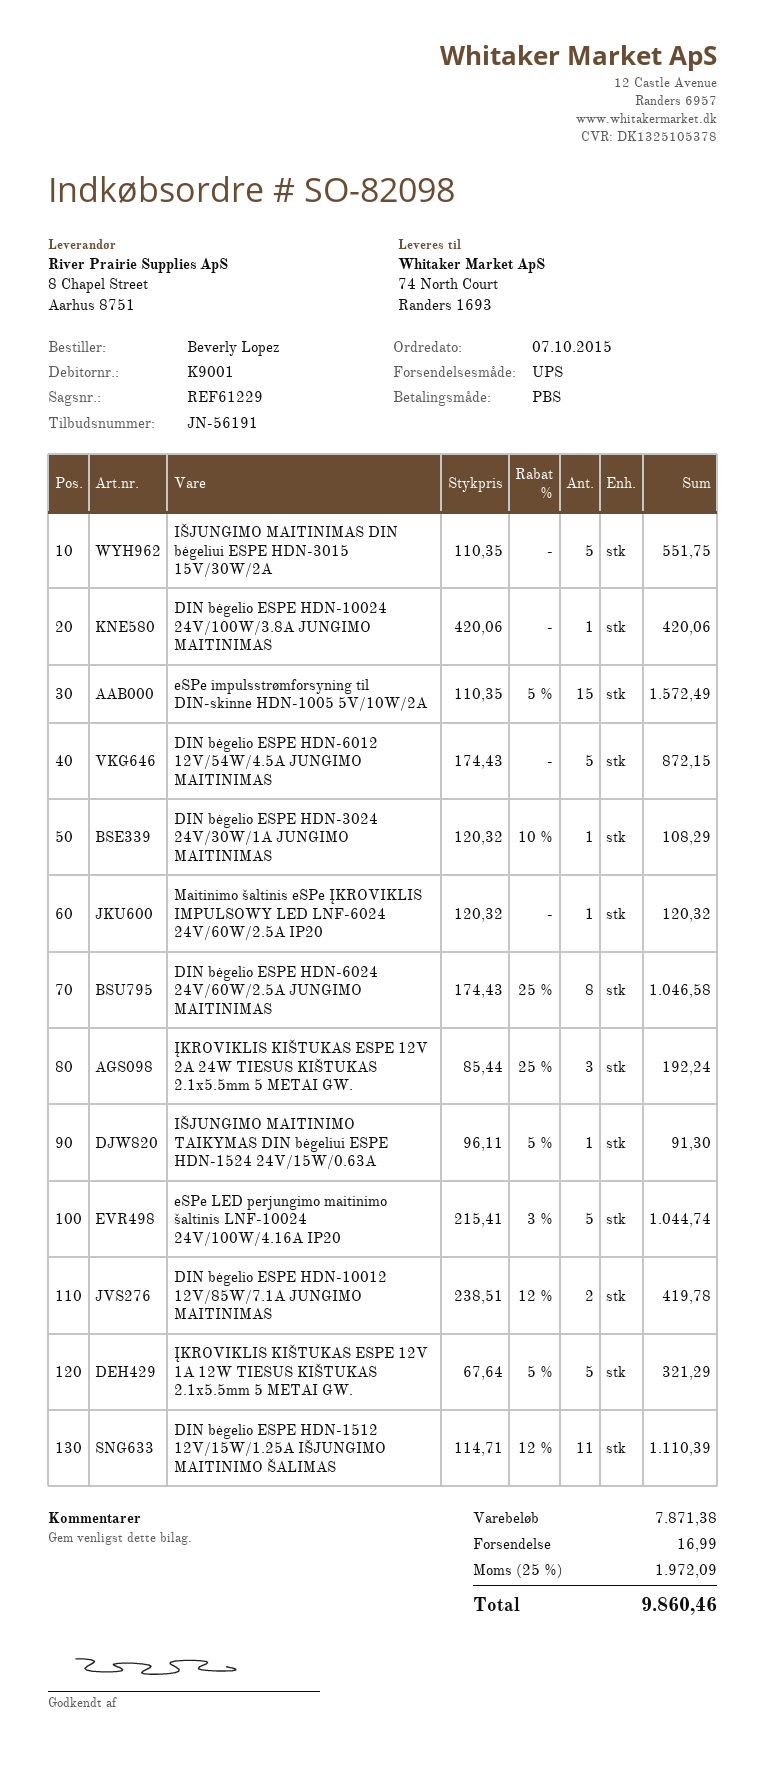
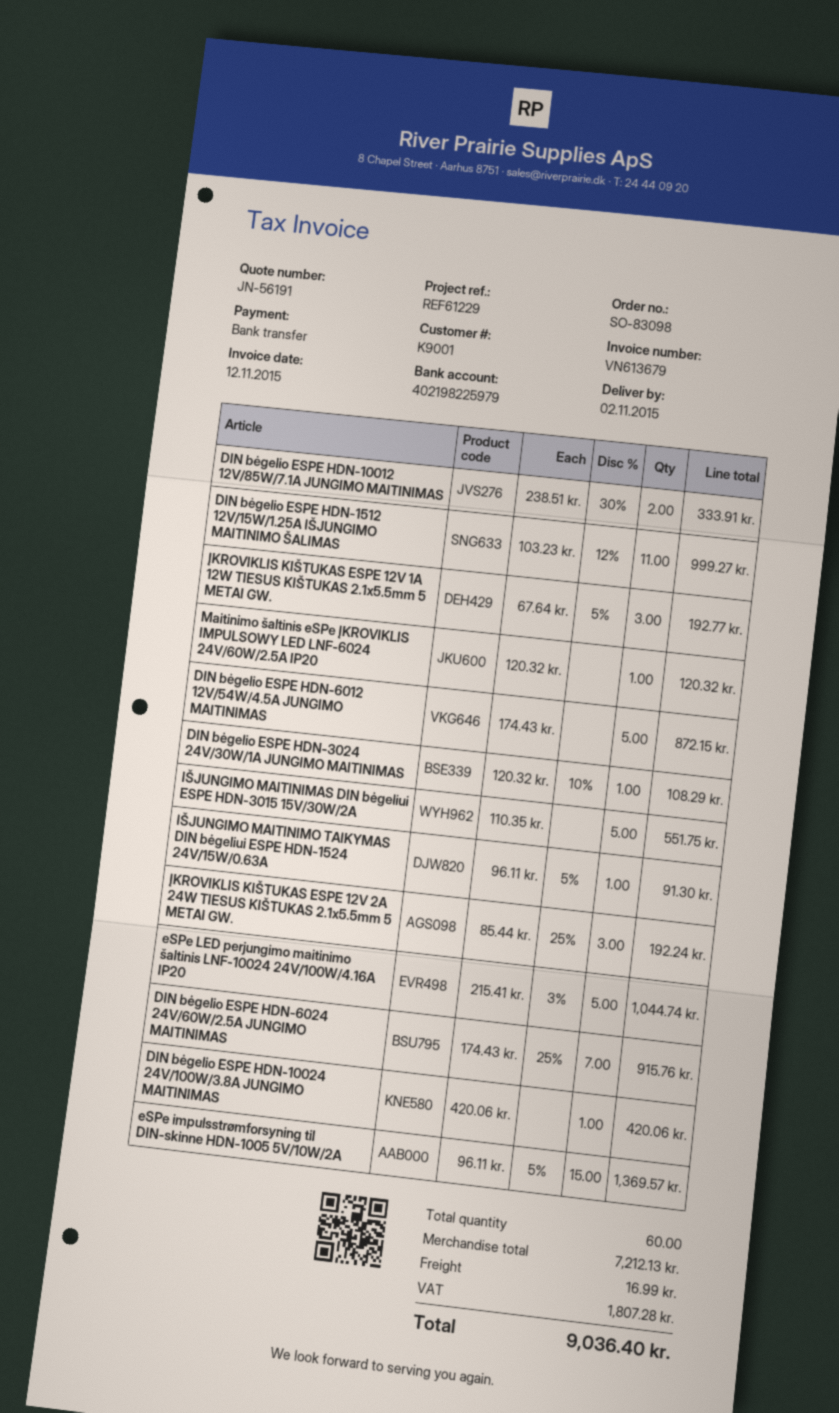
order number: SO-82098 -> SO-83098
payment method: direct debit -> bank transfer
eSPe impulsstrømforsyning til DIN-skinne HDN-1005 5V/10W/2A: 15 x 110.35 - 5% = 1572.49 -> 15 x 96.11 - 5% = 1369.57
DIN bėgelio ESPE HDN-6024 24V/60W/2.5A JUNGIMO MAITINIMAS: 8 x 174.43 - 25% = 1046.58 -> 7 x 174.43 - 25% = 915.76
DIN bėgelio ESPE HDN-10012 12V/85W/7.1A JUNGIMO MAITINIMAS: 2 x 238.51 - 12% = 419.78 -> 2 x 238.51 - 30% = 333.91
ĮKROVIKLIS KIŠTUKAS ESPE 12V 1A 12W TIESUS KIŠTUKAS 2.1x5.5mm 5 METAI GW.: 5 x 67.64 - 5% = 321.29 -> 3 x 67.64 - 5% = 192.77
DIN bėgelio ESPE HDN-1512 12V/15W/1.25A IŠJUNGIMO MAITINIMO ŠALIMAS: 11 x 114.71 - 12% = 1110.39 -> 11 x 103.23 - 12% = 999.27
subtotal: 7871.38 -> 7212.13
tax: 1972.09 -> 1807.28
total: 9860.46 -> 9036.40

